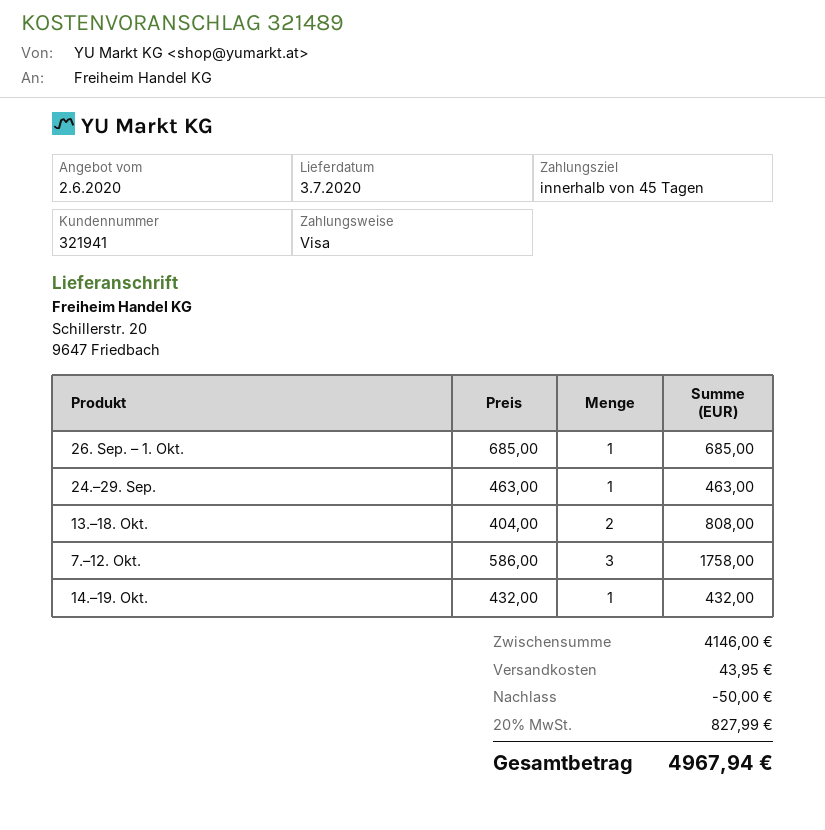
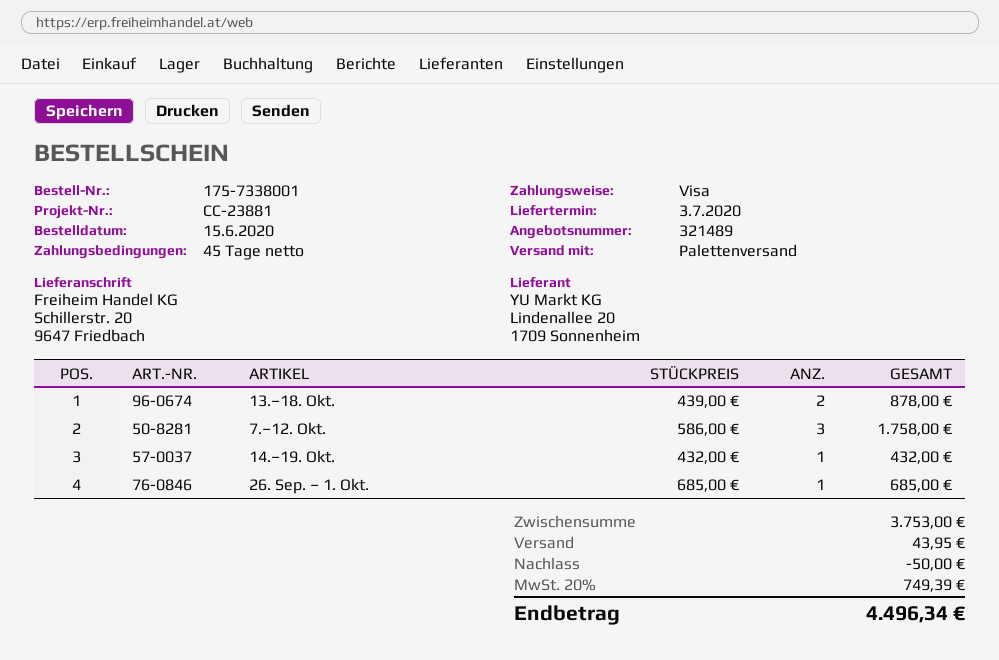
24.–29. Sep.: 1 x 463.00 = 463.00 -> none
13.–18. Okt.: 2 x 404.00 = 808.00 -> 2 x 439.00 = 878.00
subtotal: 4146.00 -> 3753.00
tax: 20% = 827.99 -> 20% = 749.39
total: 4967.94 -> 4496.34

